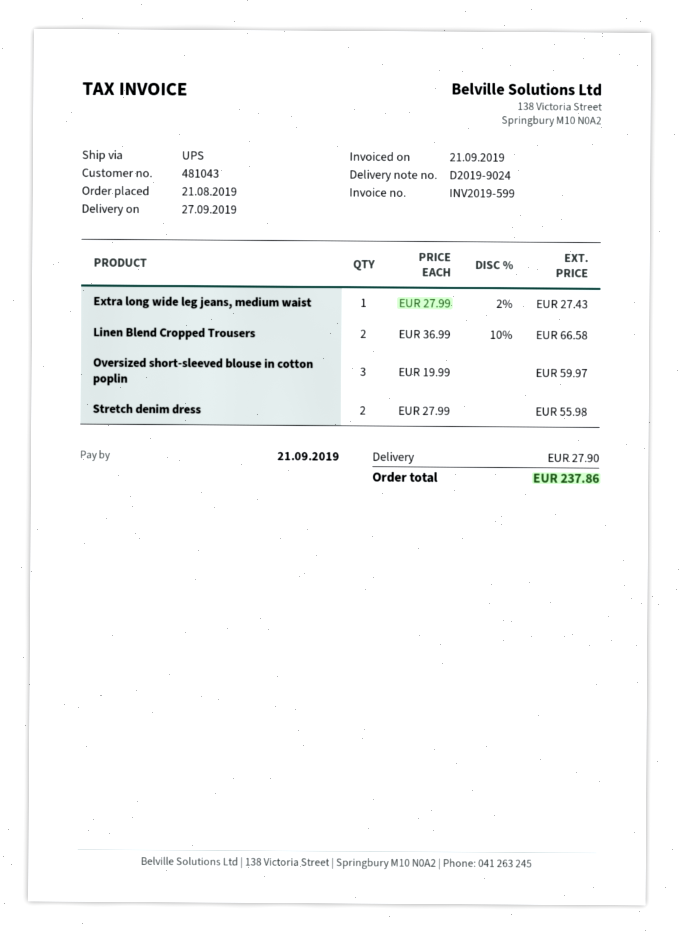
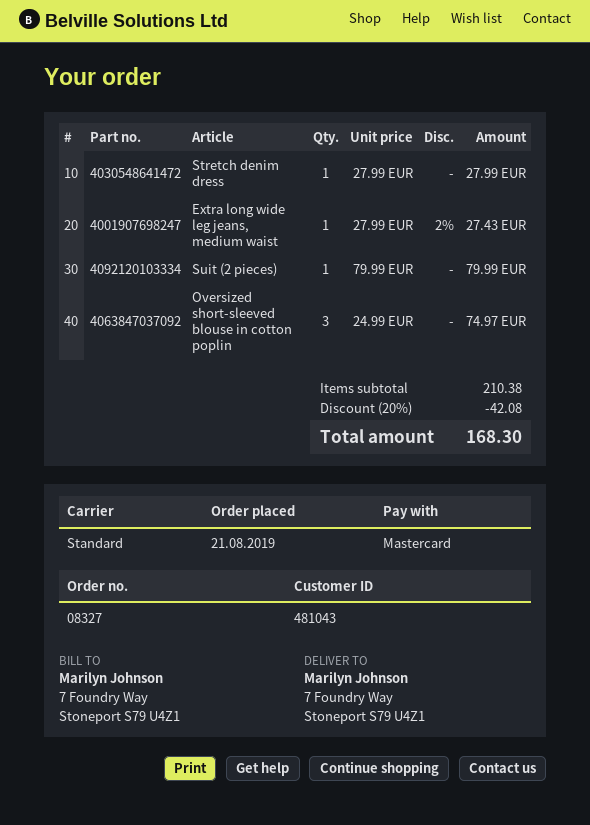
shipping method: UPS -> standard
Linen Blend Cropped Trousers: 2 x 36.99 - 10% = 66.58 -> none
Oversized short-sleeved blouse in cotton poplin: 3 x 19.99 = 59.97 -> 3 x 24.99 = 74.97
Stretch denim dress: 2 x 27.99 = 55.98 -> 1 x 27.99 = 27.99
Suit (2 pieces): none -> 1 x 79.99 = 79.99
discount: none -> 20% = 42.08
shipping: 27.90 -> none
total: 237.86 -> 168.30

